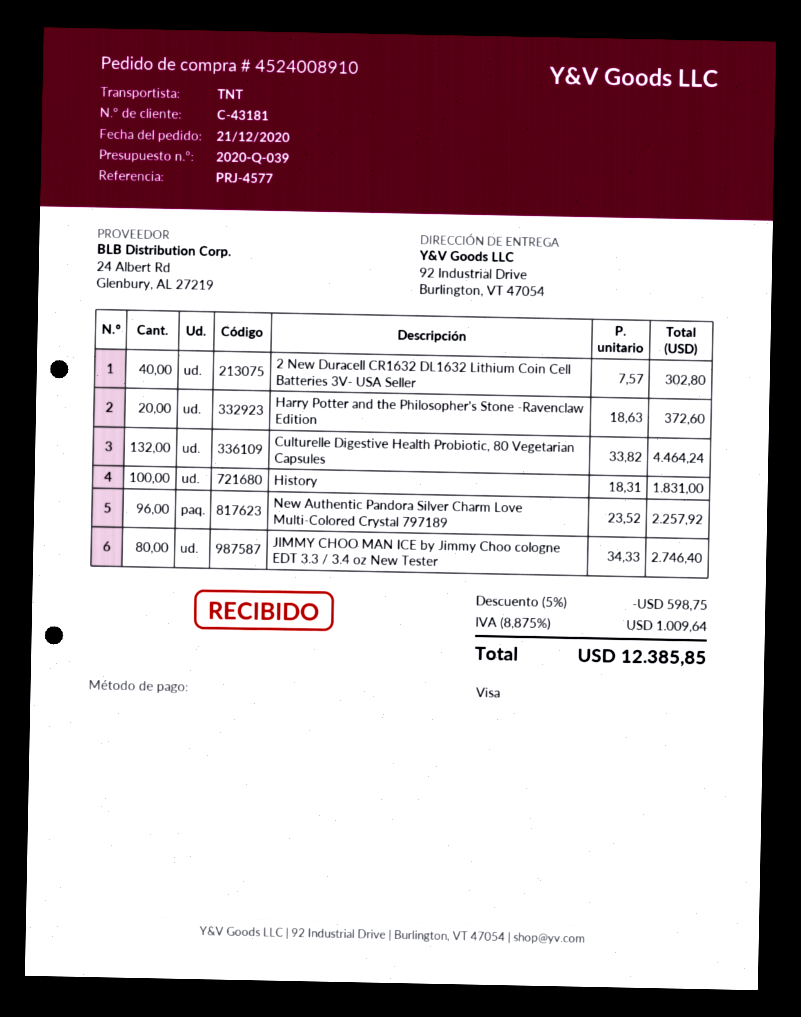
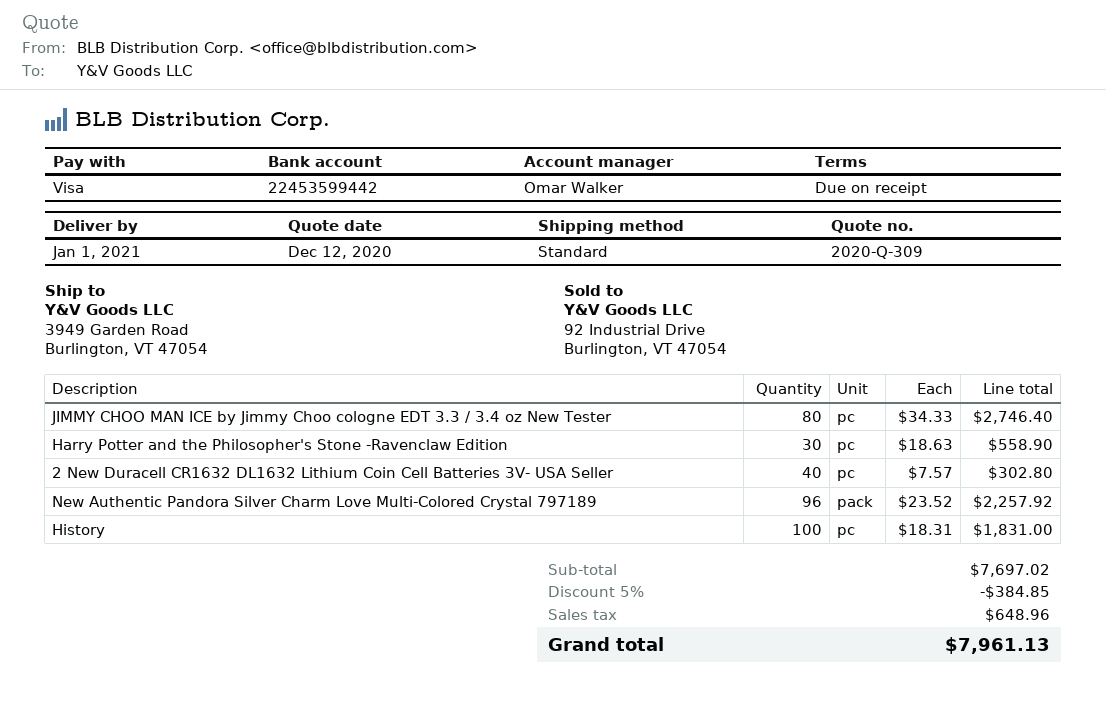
quote number: 2020-Q-039 -> 2020-Q-309
shipping method: TNT -> standard
ship to: 92 Industrial Drive, Burlington, VT 47054 -> 3949 Garden Road, Burlington, VT 47054
Harry Potter and the Philosopher's Stone -Ravenclaw Edition: 20 x 18.63 = 372.60 -> 30 x 18.63 = 558.90
Culturelle Digestive Health Probiotic, 80 Vegetarian Capsules: 132 x 33.82 = 4464.24 -> none
discount: 5% = 598.75 -> 5% = 384.85
tax: 1009.64 -> 648.96
total: 12385.85 -> 7961.13

